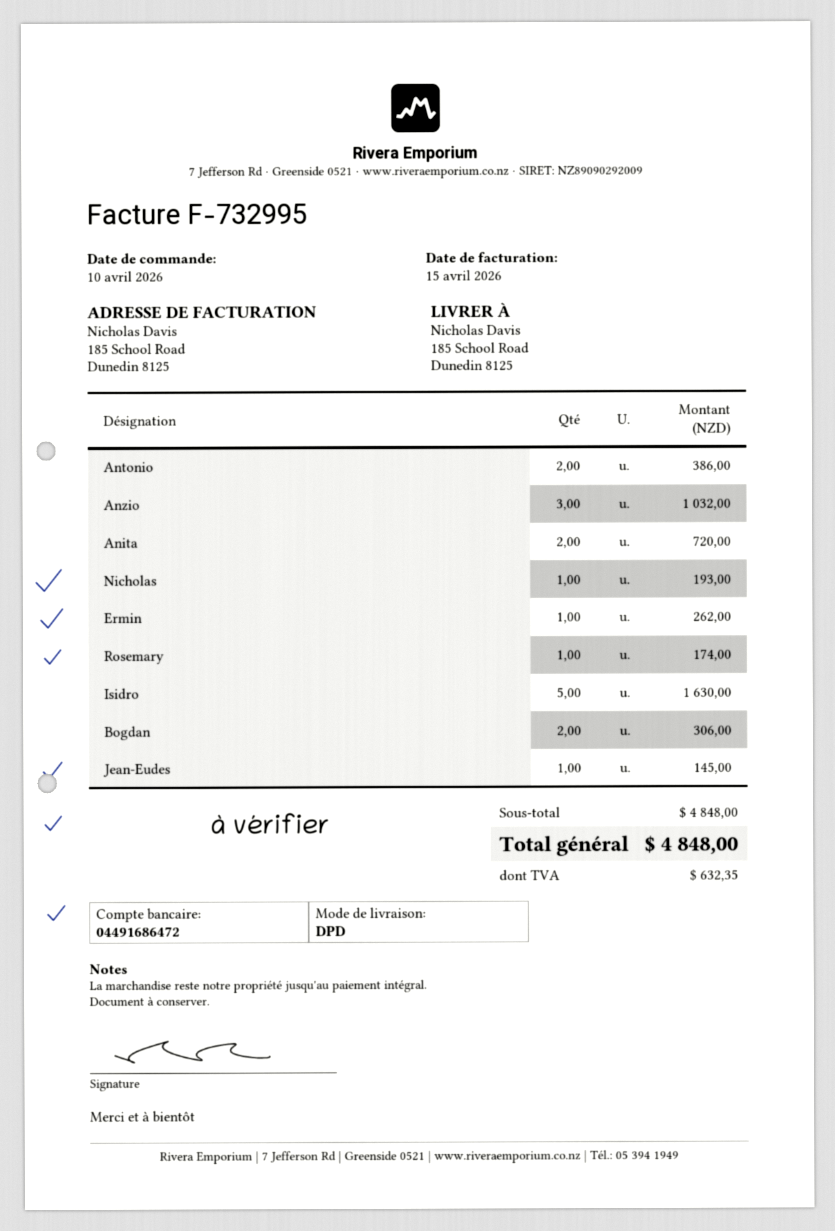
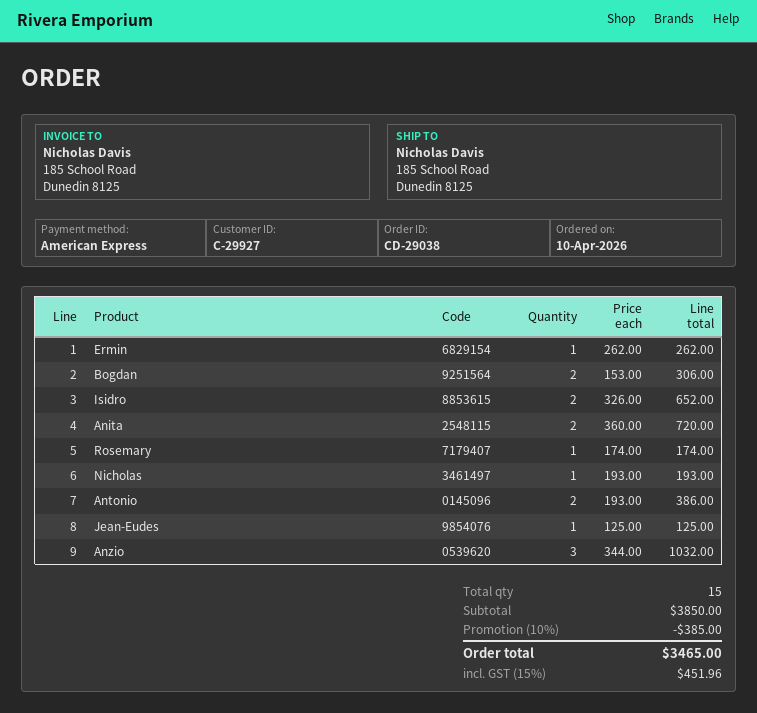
Isidro: 5 for 1630.00 -> 2 for 652.00
Jean-Eudes: 1 for 145.00 -> 1 for 125.00
subtotal: 4848.00 -> 3850.00
discount: none -> 10% = 385.00
tax: 632.35 -> 451.96
total: 4848.00 -> 3465.00

